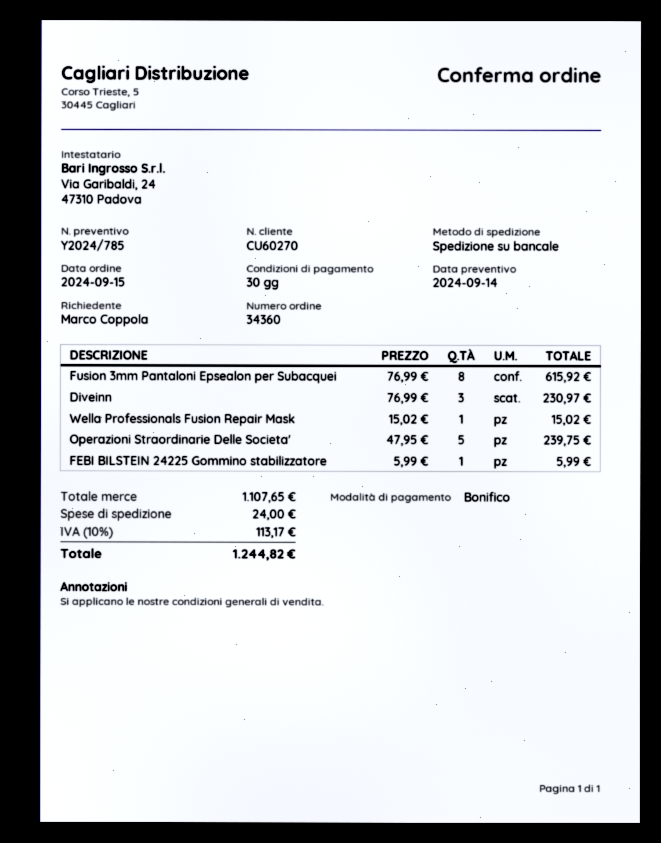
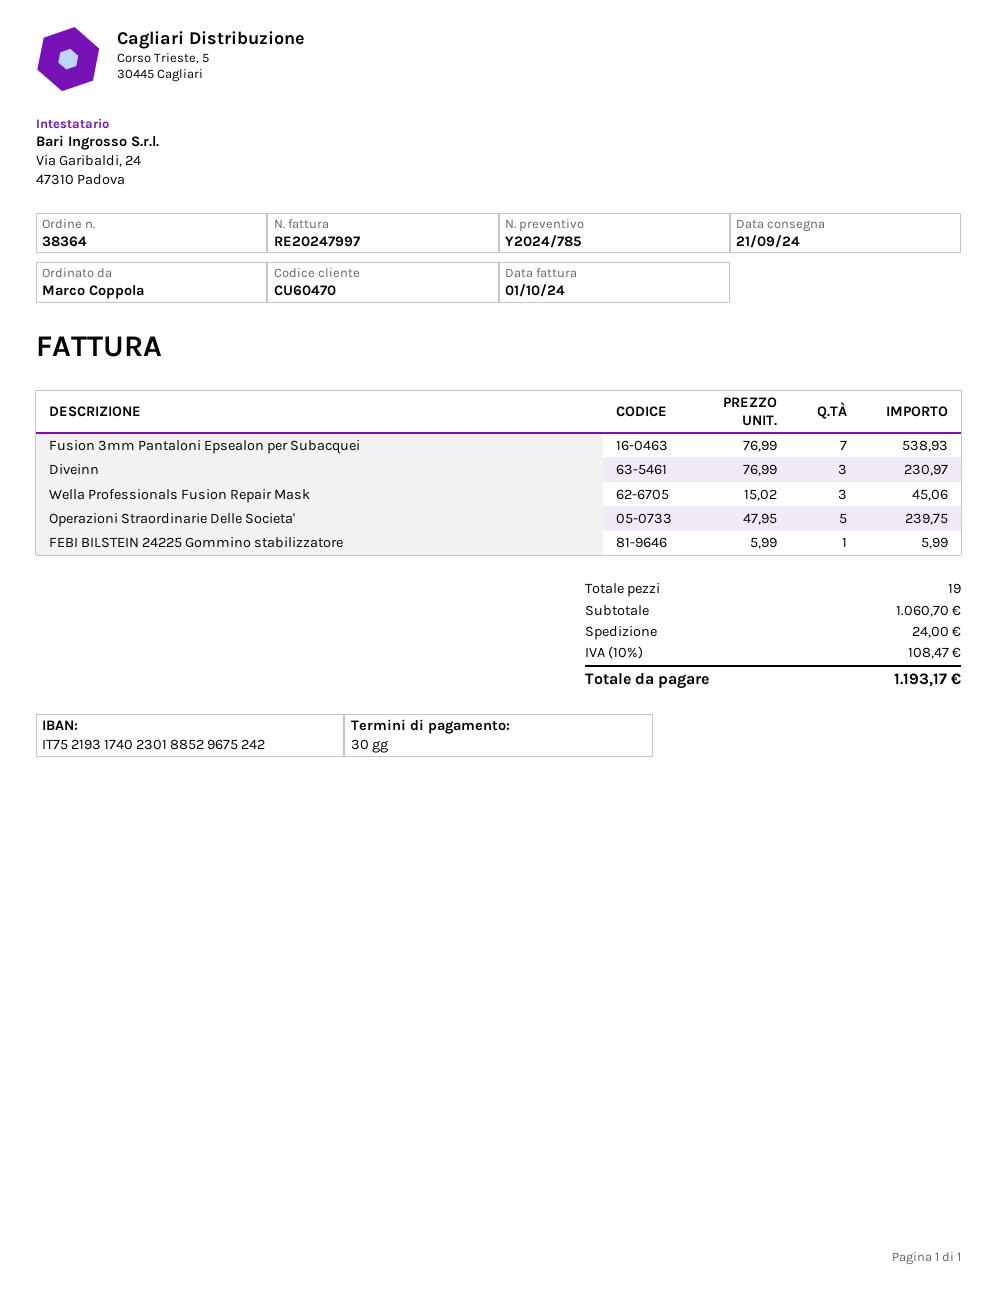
order number: 34360 -> 38364
customer number: CU60270 -> CU60470
Fusion 3mm Pantaloni Epsealon per Subacquei: 8 x 76.99 = 615.92 -> 7 x 76.99 = 538.93
Wella Professionals Fusion Repair Mask: 1 x 15.02 = 15.02 -> 3 x 15.02 = 45.06
subtotal: 1107.65 -> 1060.70
tax: 10% = 113.17 -> 10% = 108.47
total: 1244.82 -> 1193.17

